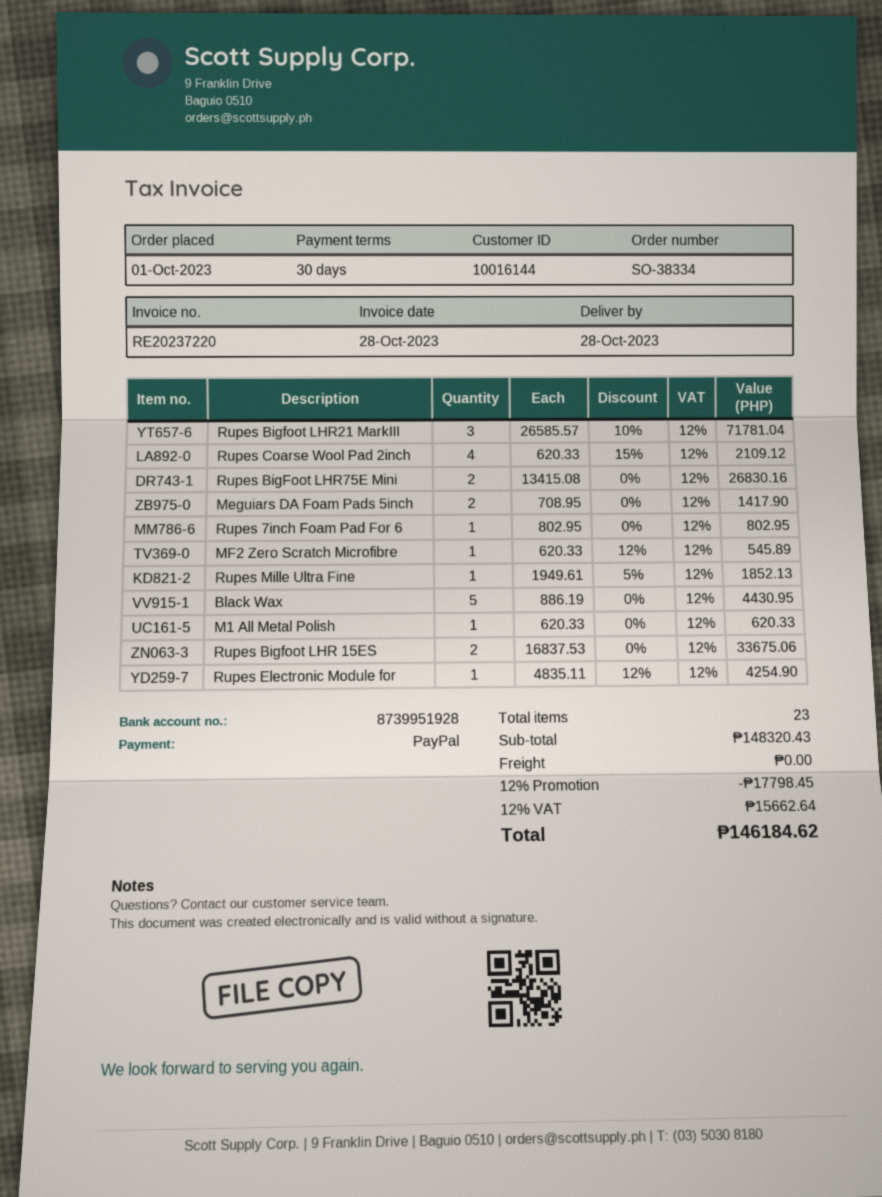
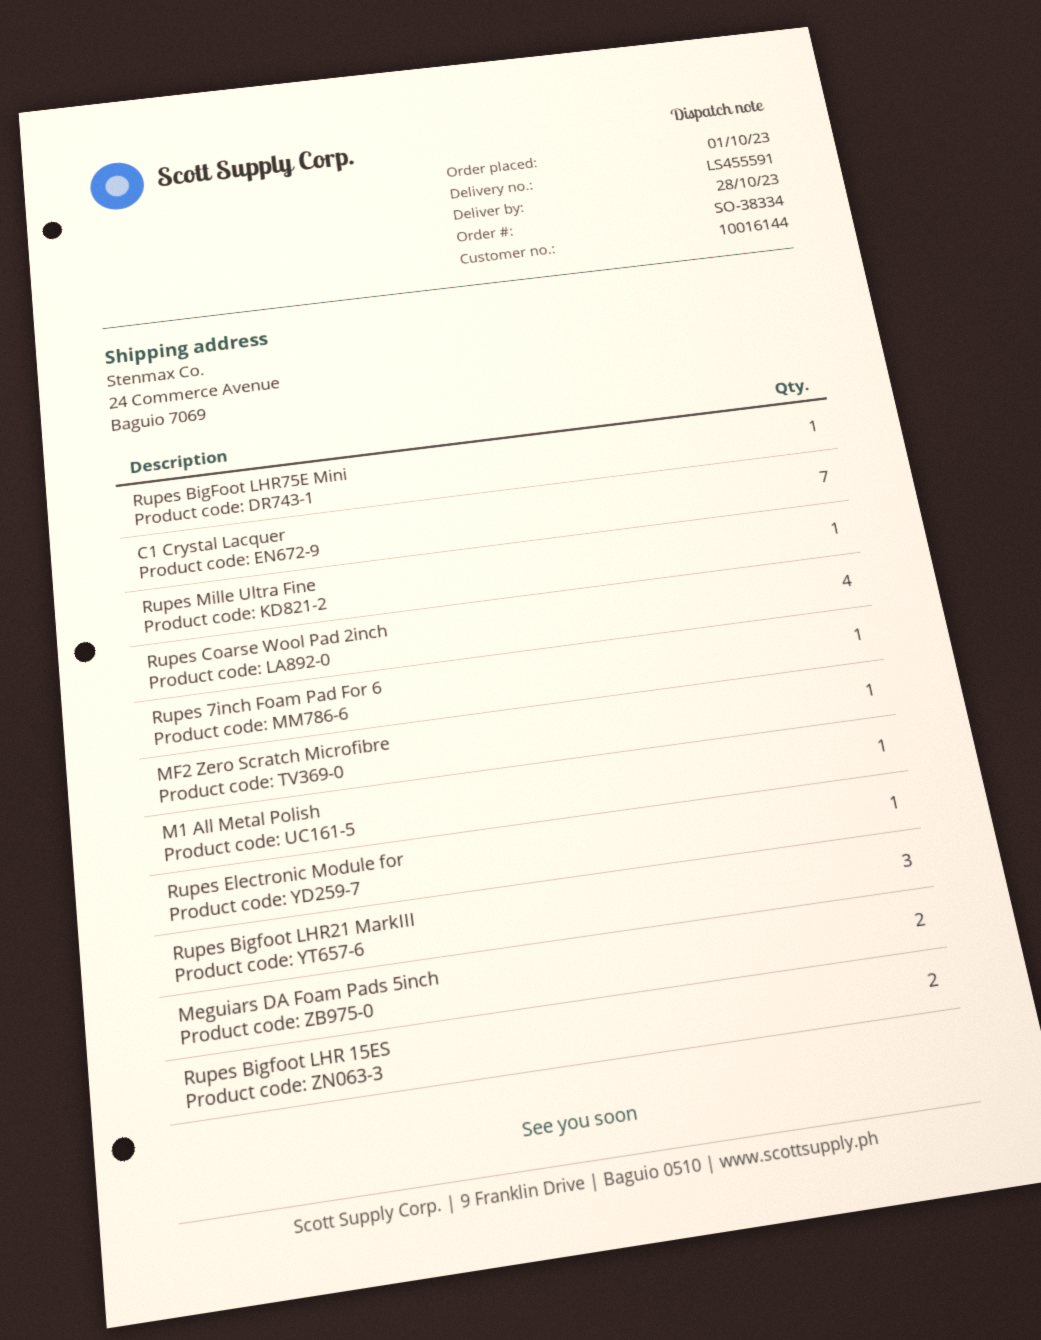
Rupes BigFoot LHR75E Mini: 2 -> 1
Black Wax: 5 -> none
C1 Crystal Lacquer: none -> 7

